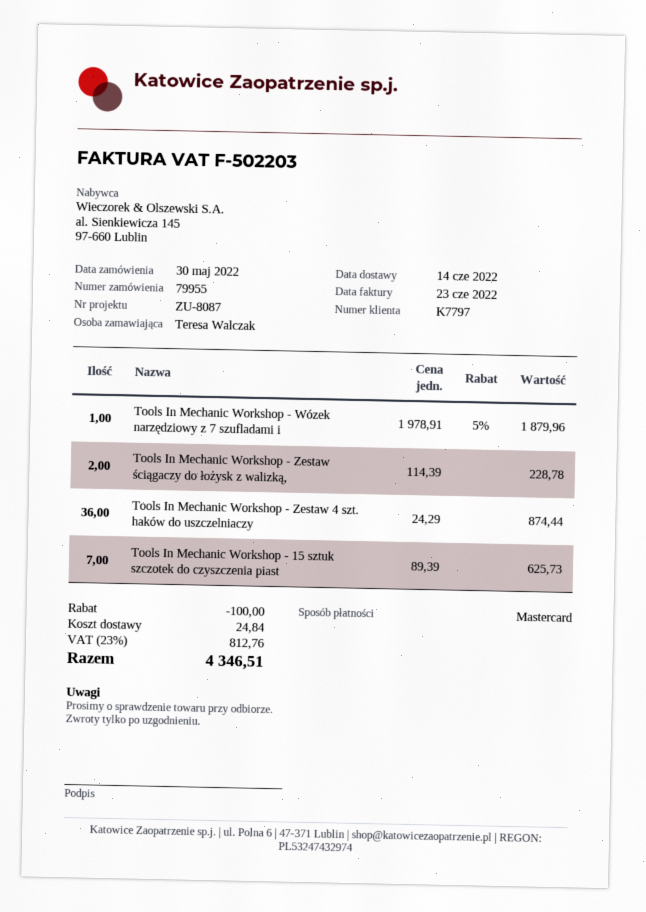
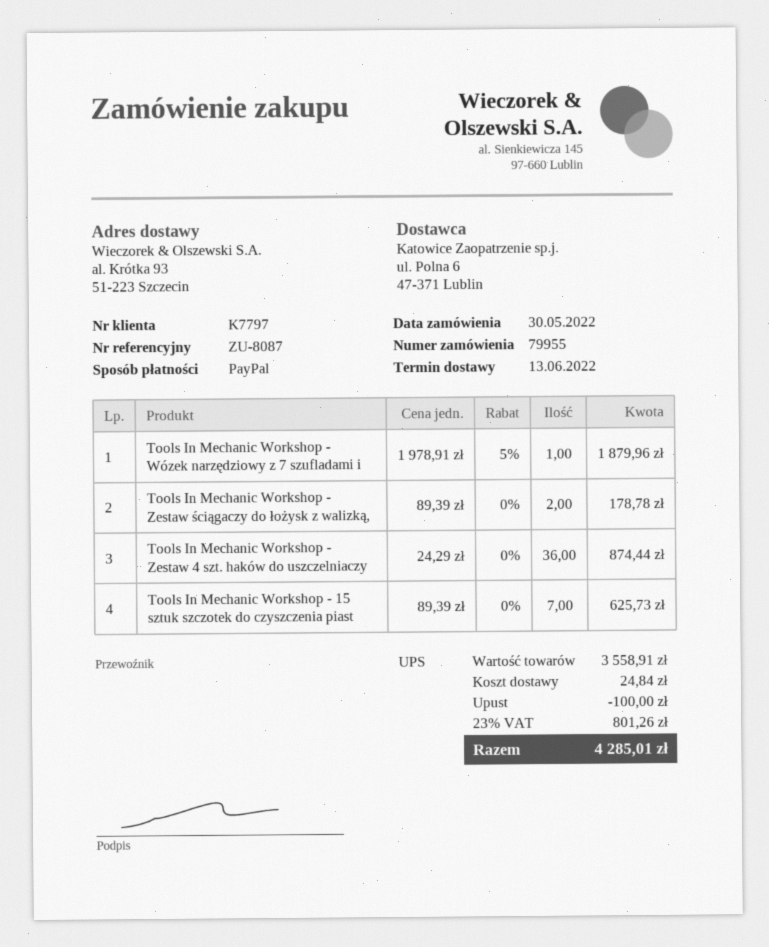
delivery date: 2022-06-14 -> 2022-06-13
payment method: Mastercard -> PayPal
Tools In Mechanic Workshop - Zestaw ściągaczy do łożysk z walizką,: 2 x 114.39 = 228.78 -> 2 x 89.39 = 178.78
tax: 23% = 812.76 -> 23% = 801.26
total: 4346.51 -> 4285.01

